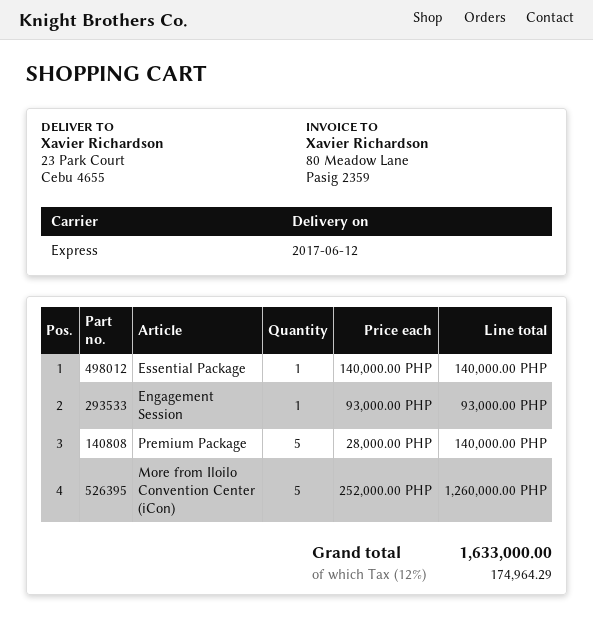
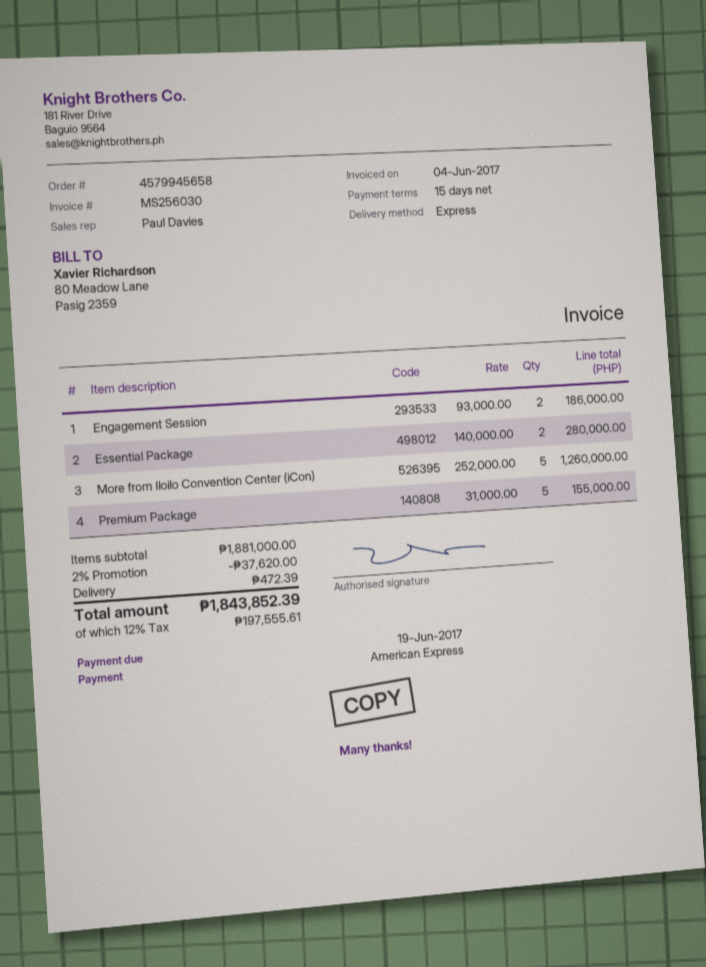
Essential Package: 1 x 140000.00 = 140000.00 -> 2 x 140000.00 = 280000.00
Engagement Session: 1 x 93000.00 = 93000.00 -> 2 x 93000.00 = 186000.00
Premium Package: 5 x 28000.00 = 140000.00 -> 5 x 31000.00 = 155000.00
discount: none -> 2% = 37620.00
shipping: none -> 472.39
tax: 12% = 174964.29 -> 12% = 197555.61
total: 1633000.00 -> 1843852.39

